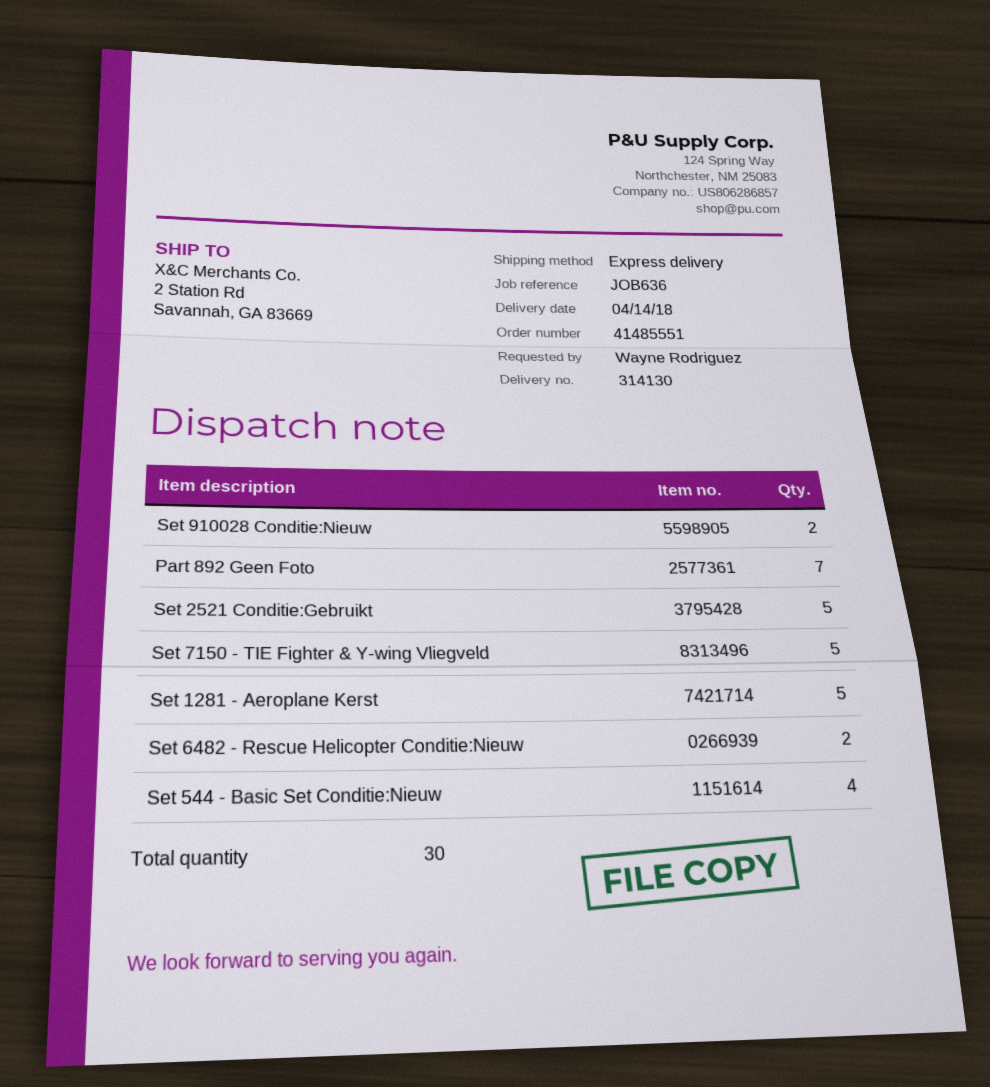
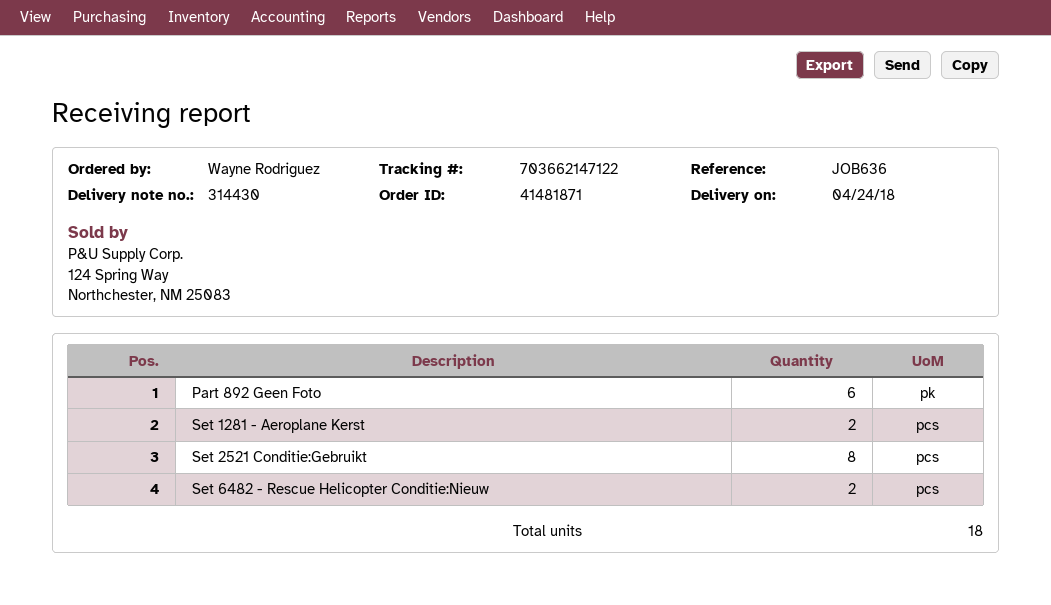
order number: 41485551 -> 41481871
delivery note number: 314130 -> 314430
delivery date: 2018-04-14 -> 2018-04-24
Set 910028 Conditie:Nieuw: 2 -> none
Part 892 Geen Foto: 7 -> 6
Set 2521 Conditie:Gebruikt: 5 -> 8
Set 7150 - TIE Fighter & Y-wing Vliegveld: 5 -> none
Set 1281 - Aeroplane Kerst: 5 -> 2
Set 544 - Basic Set Conditie:Nieuw: 4 -> none
total quantity: 30 -> 18

